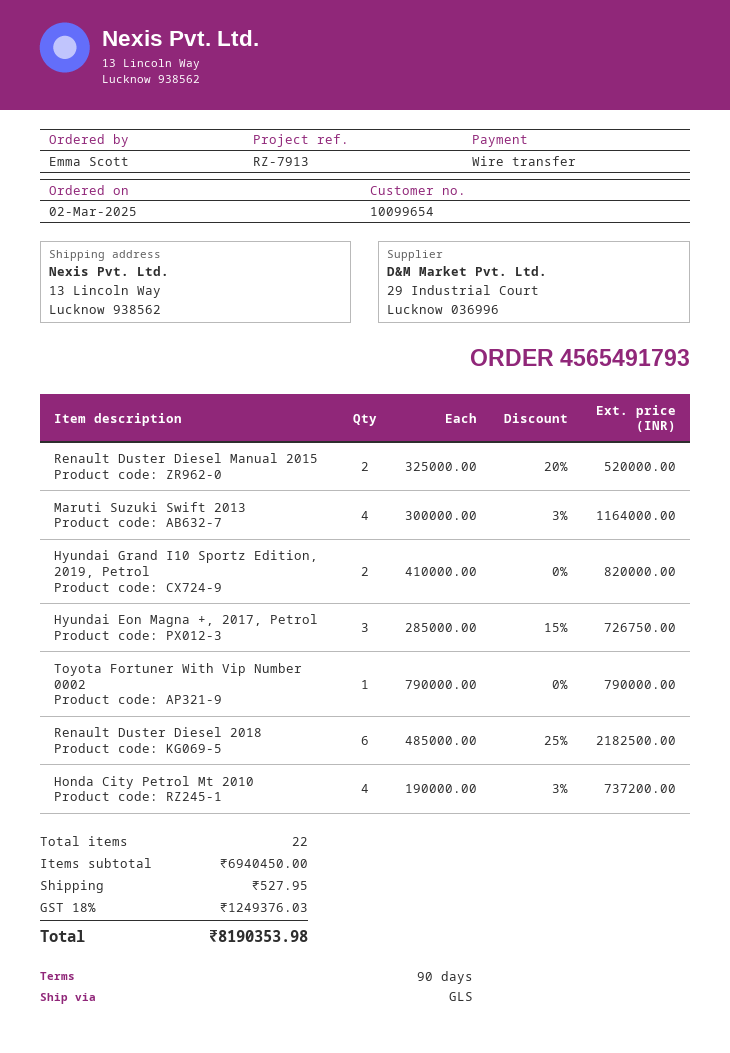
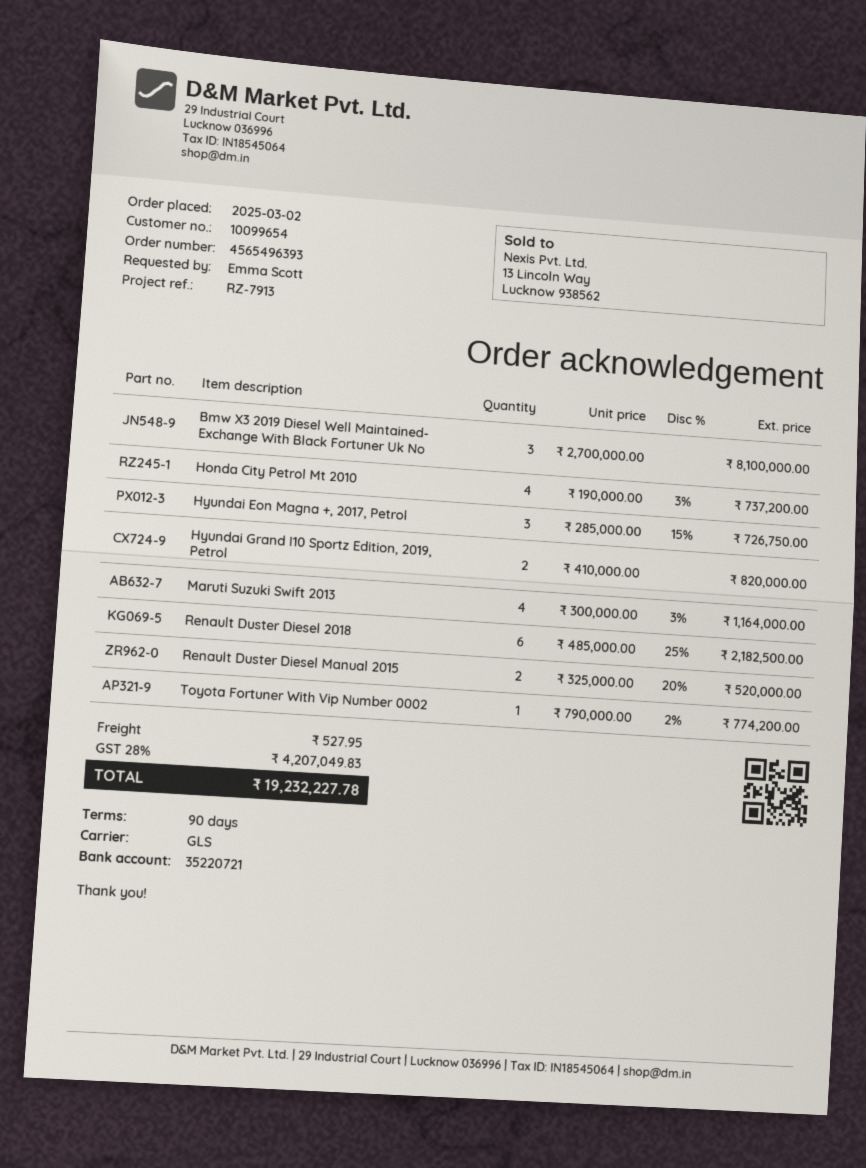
order number: 4565491793 -> 4565496393
Toyota Fortuner With Vip Number 0002: 1 x 790000.00 = 790000.00 -> 1 x 790000.00 - 2% = 774200.00
Bmw X3 2019 Diesel Well Maintained- Exchange With Black Fortuner Uk No: none -> 3 x 2700000.00 = 8100000.00
tax: 18% = 1249376.03 -> 28% = 4207049.83
total: 8190353.98 -> 19232227.78

